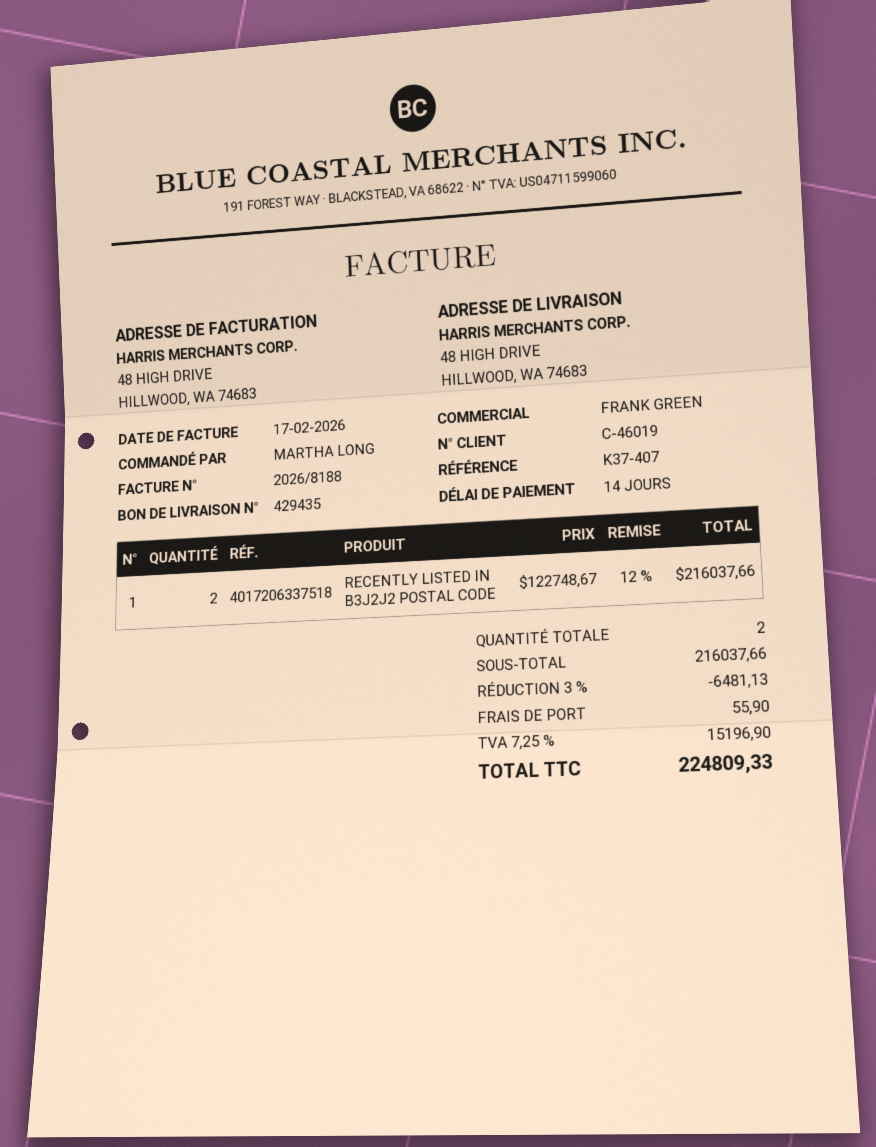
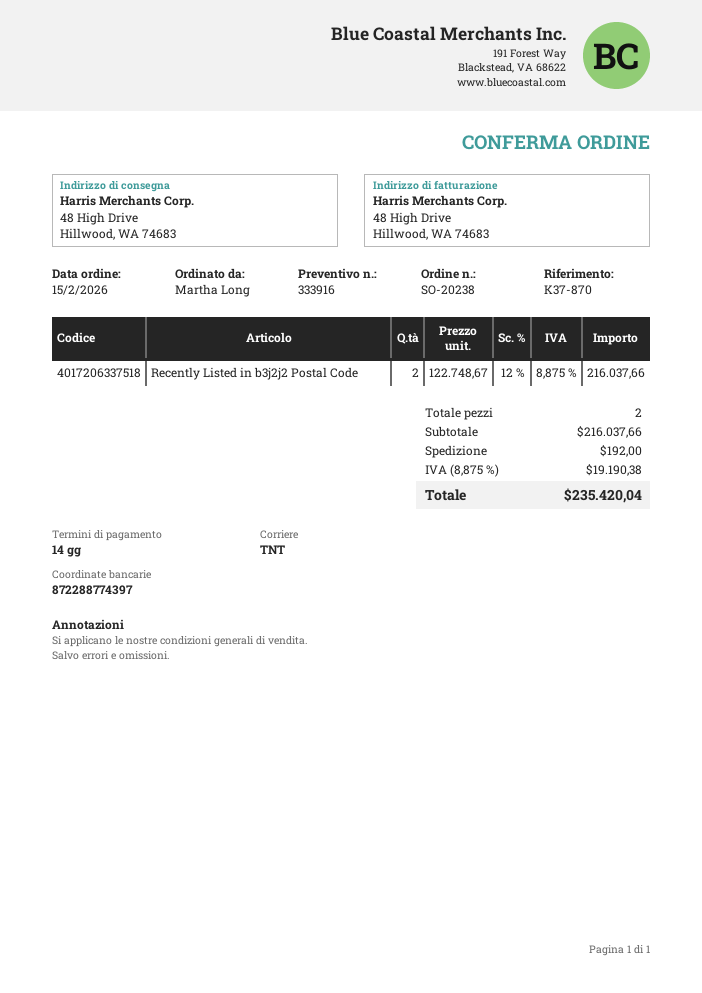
reference: K37-407 -> K37-870
discount: 3% = 6481.13 -> none
shipping: 55.90 -> 192.00
tax: 7.25% = 15196.90 -> 8.875% = 19190.38
total: 224809.33 -> 235420.04

